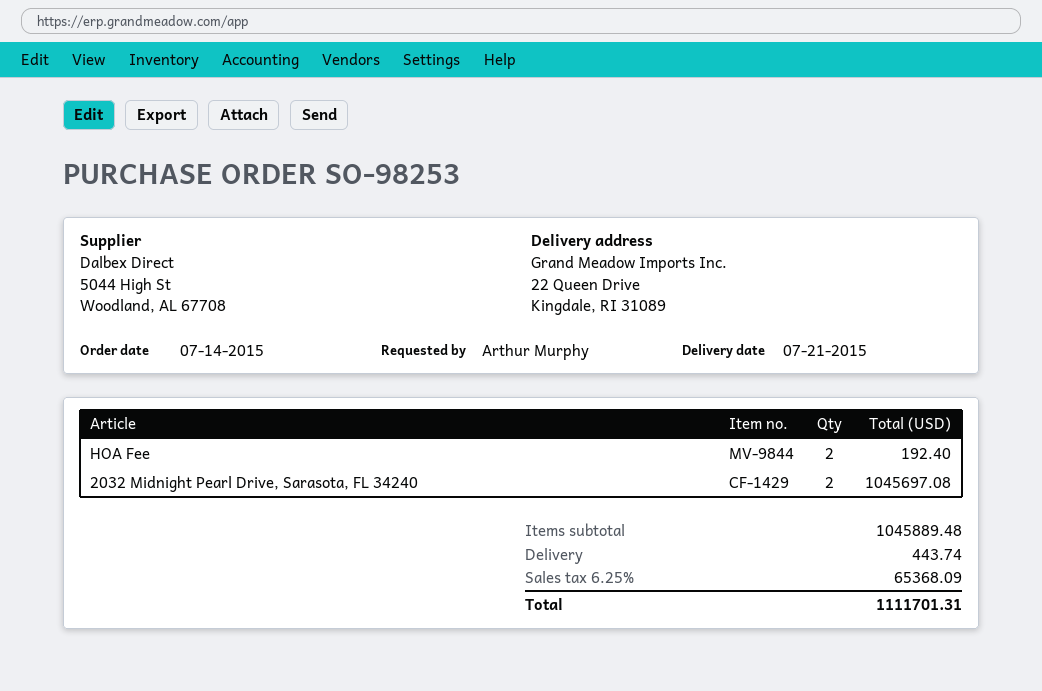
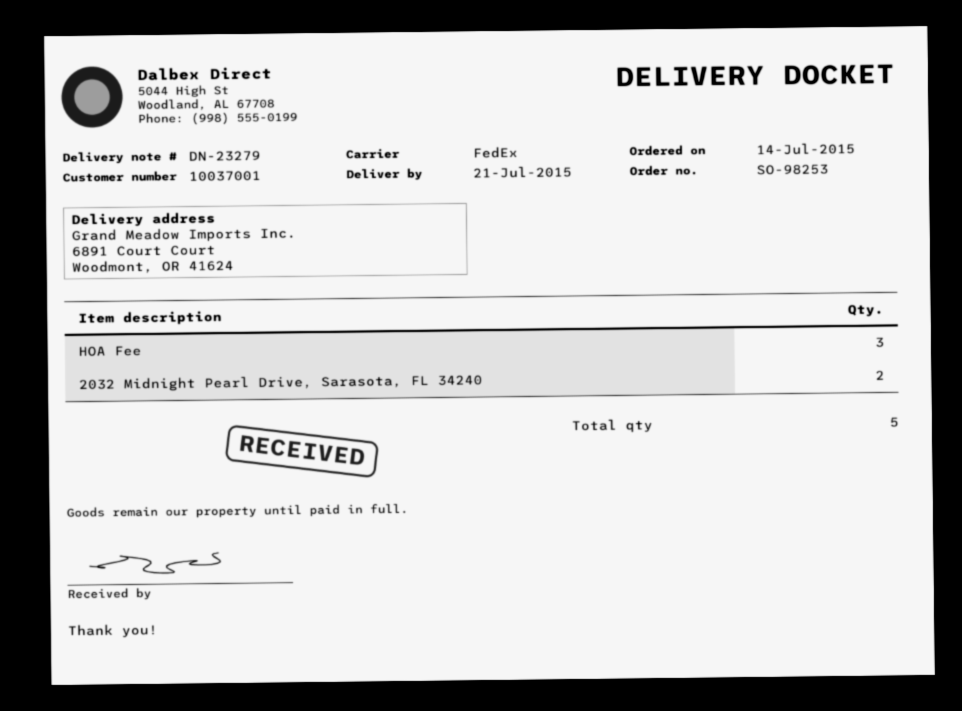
ship to: 22 Queen Drive, Kingdale, RI 31089 -> 6891 Court Court, Woodmont, OR 41624
HOA Fee: 2 -> 3

